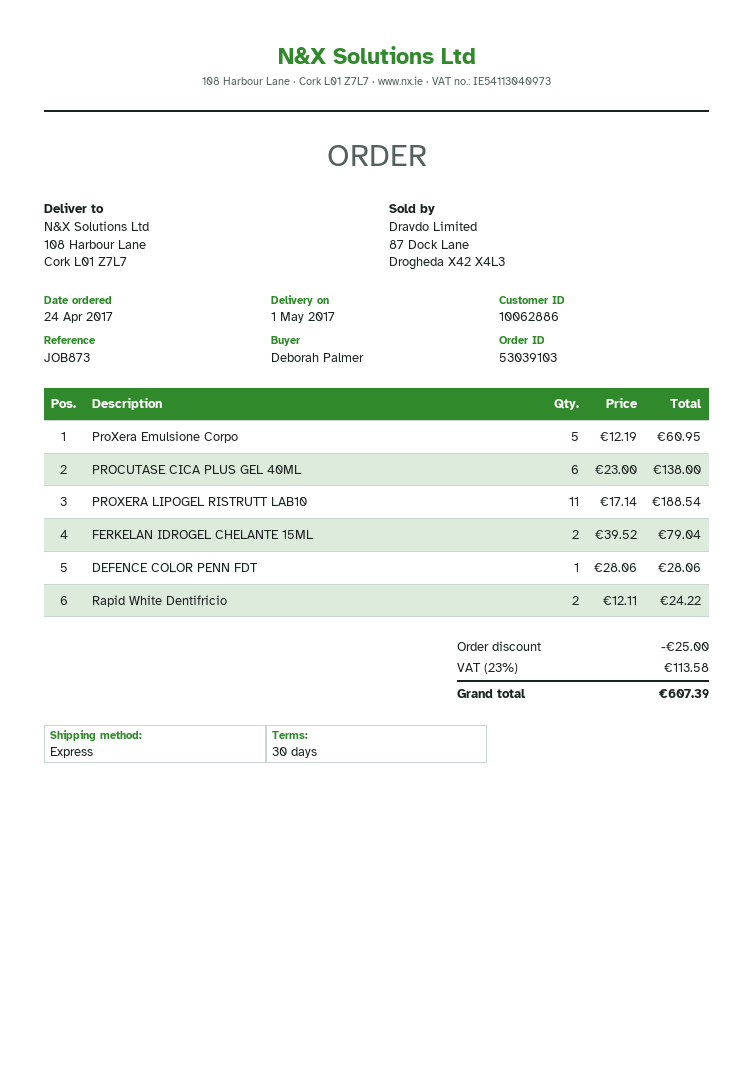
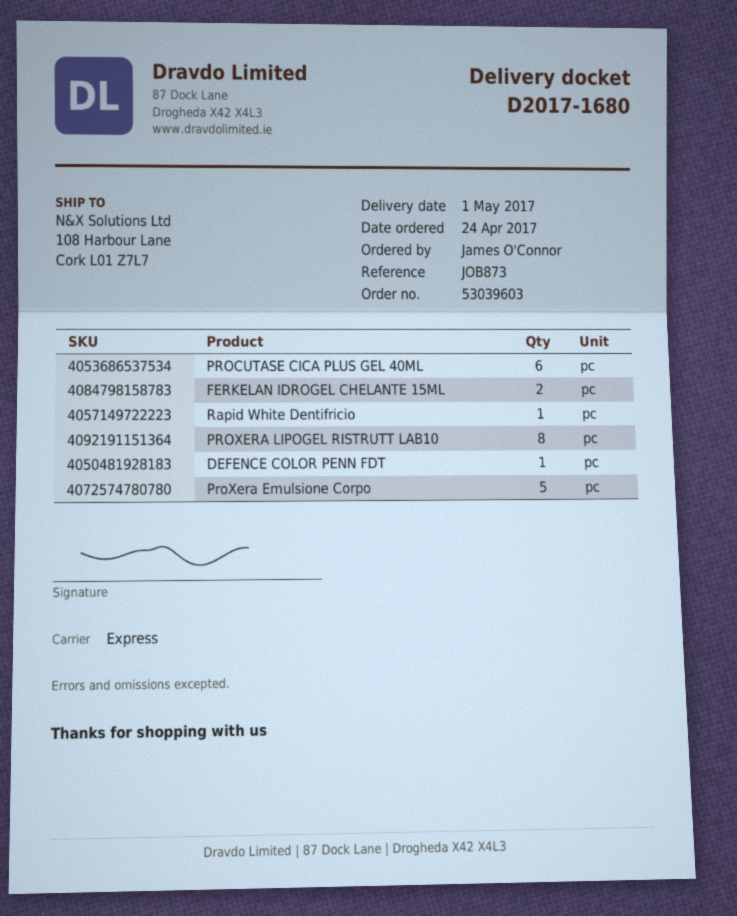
order number: 53039103 -> 53039603
ordered by: Deborah Palmer -> James O'Connor
PROXERA LIPOGEL RISTRUTT LAB10: 11 -> 8
Rapid White Dentifricio: 2 -> 1

